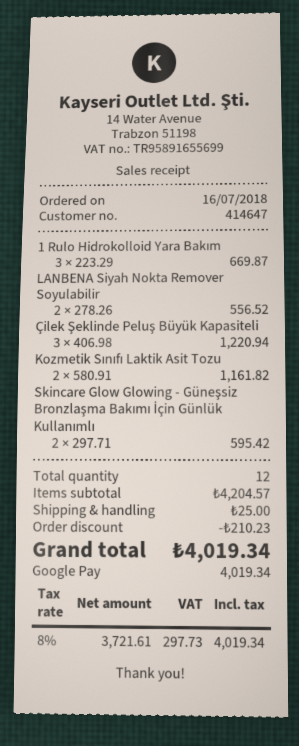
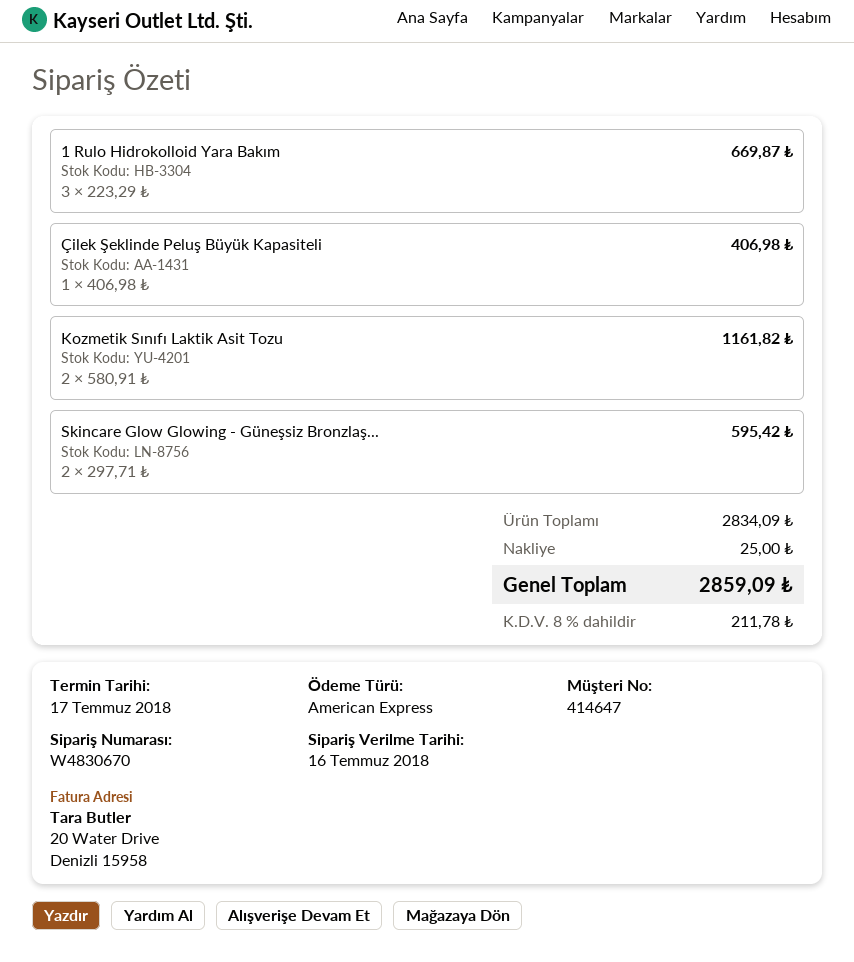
payment method: Google Pay -> American Express
LANBENA Siyah Nokta Remover Soyulabilir: 2 x 278.26 = 556.52 -> none
Çilek Şeklinde Peluş Büyük Kapasiteli: 3 x 406.98 = 1220.94 -> 1 x 406.98 = 406.98
subtotal: 4204.57 -> 2834.09
discount: 210.23 -> none
tax: 8% = 297.73 -> 8% = 211.78
total: 4019.34 -> 2859.09

